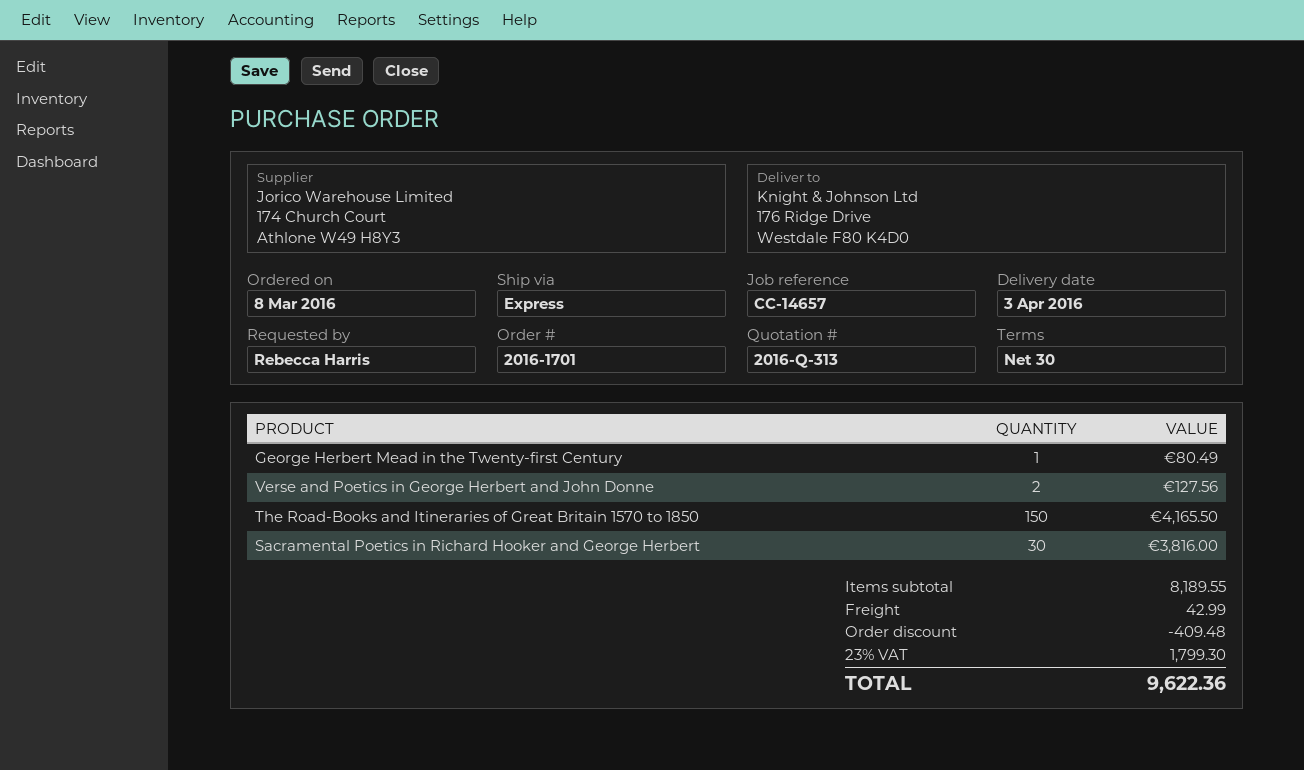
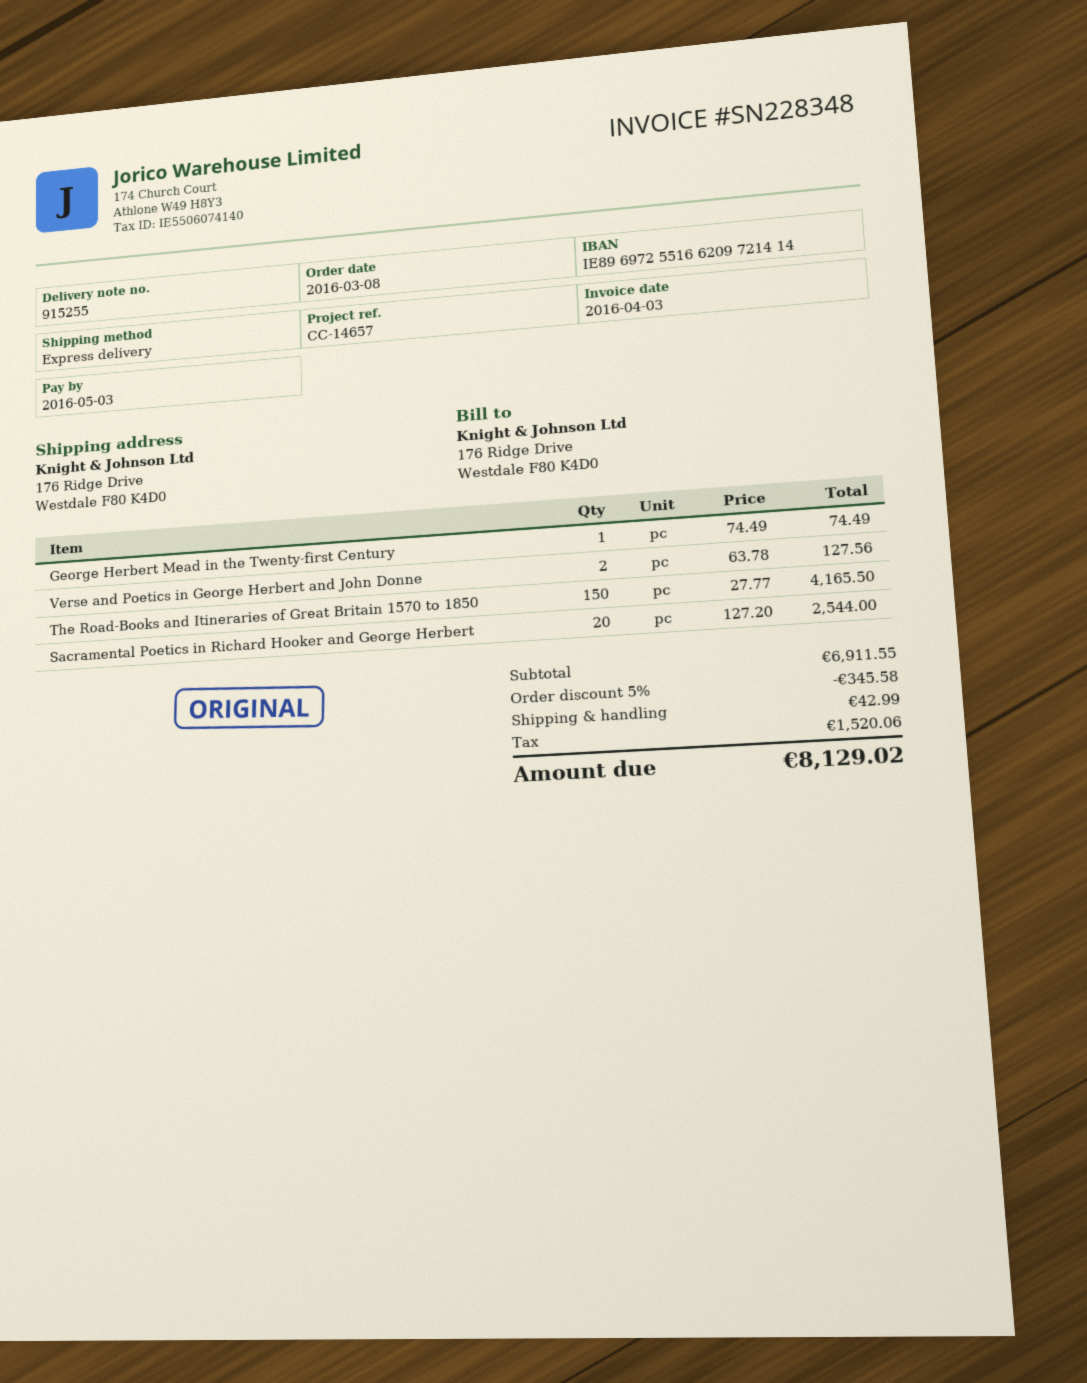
George Herbert Mead in the Twenty-first Century: 1 for 80.49 -> 1 for 74.49
Sacramental Poetics in Richard Hooker and George Herbert: 30 for 3816.00 -> 20 for 2544.00
subtotal: 8189.55 -> 6911.55
discount: 409.48 -> 345.58
tax: 1799.30 -> 1520.06
total: 9622.36 -> 8129.02

